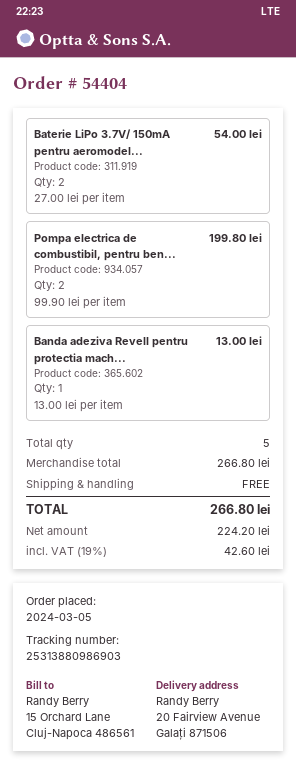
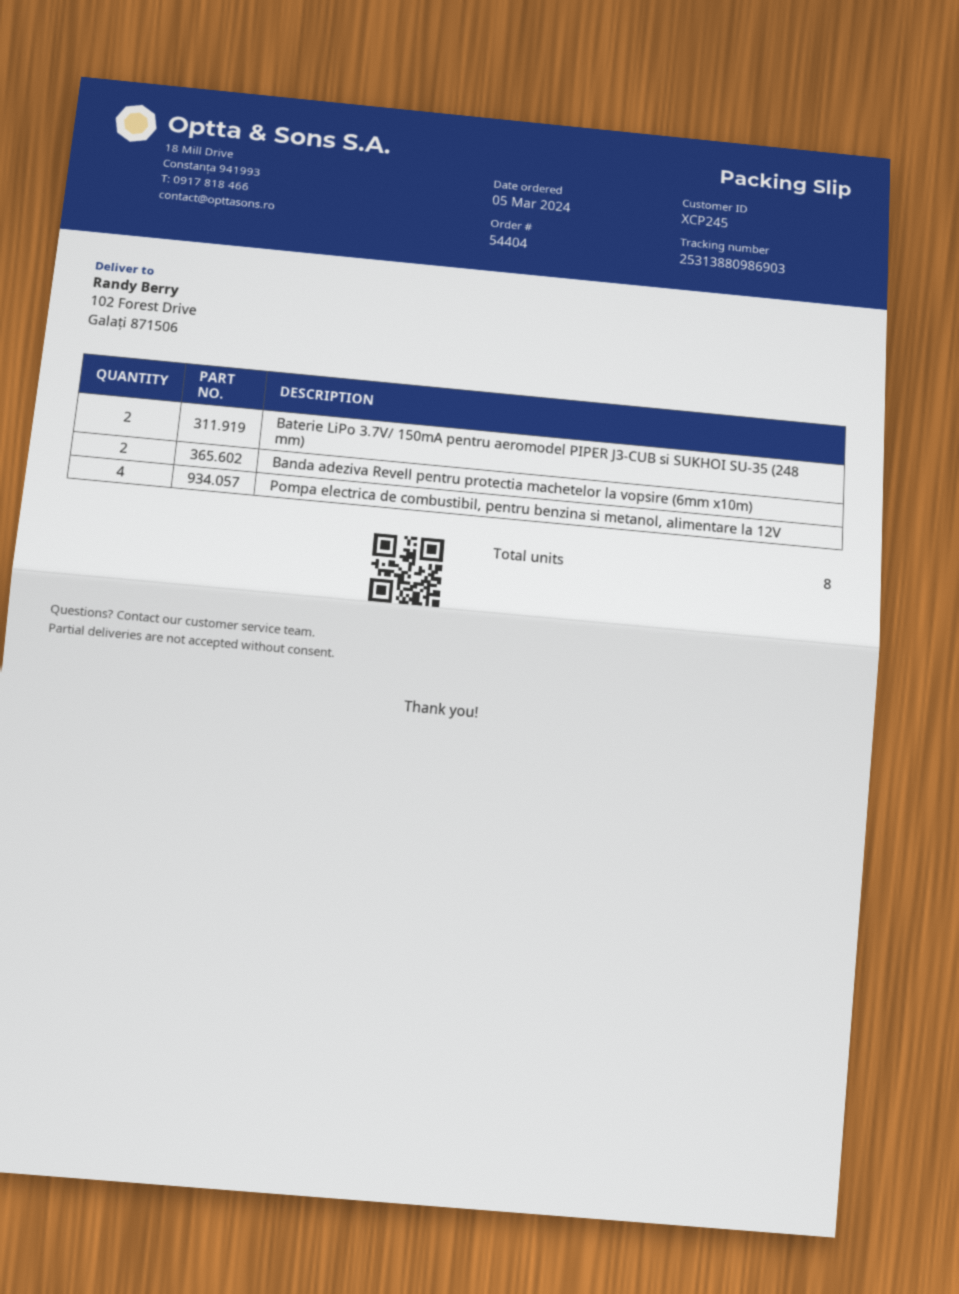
ship to: 20 Fairview Avenue, Galați 871506 -> 102 Forest Drive, Galați 871506
Pompa electrica de combustibil, pentru ben...: 2 -> 4
Banda adeziva Revell pentru protectia mach...: 1 -> 2
total quantity: 5 -> 8

